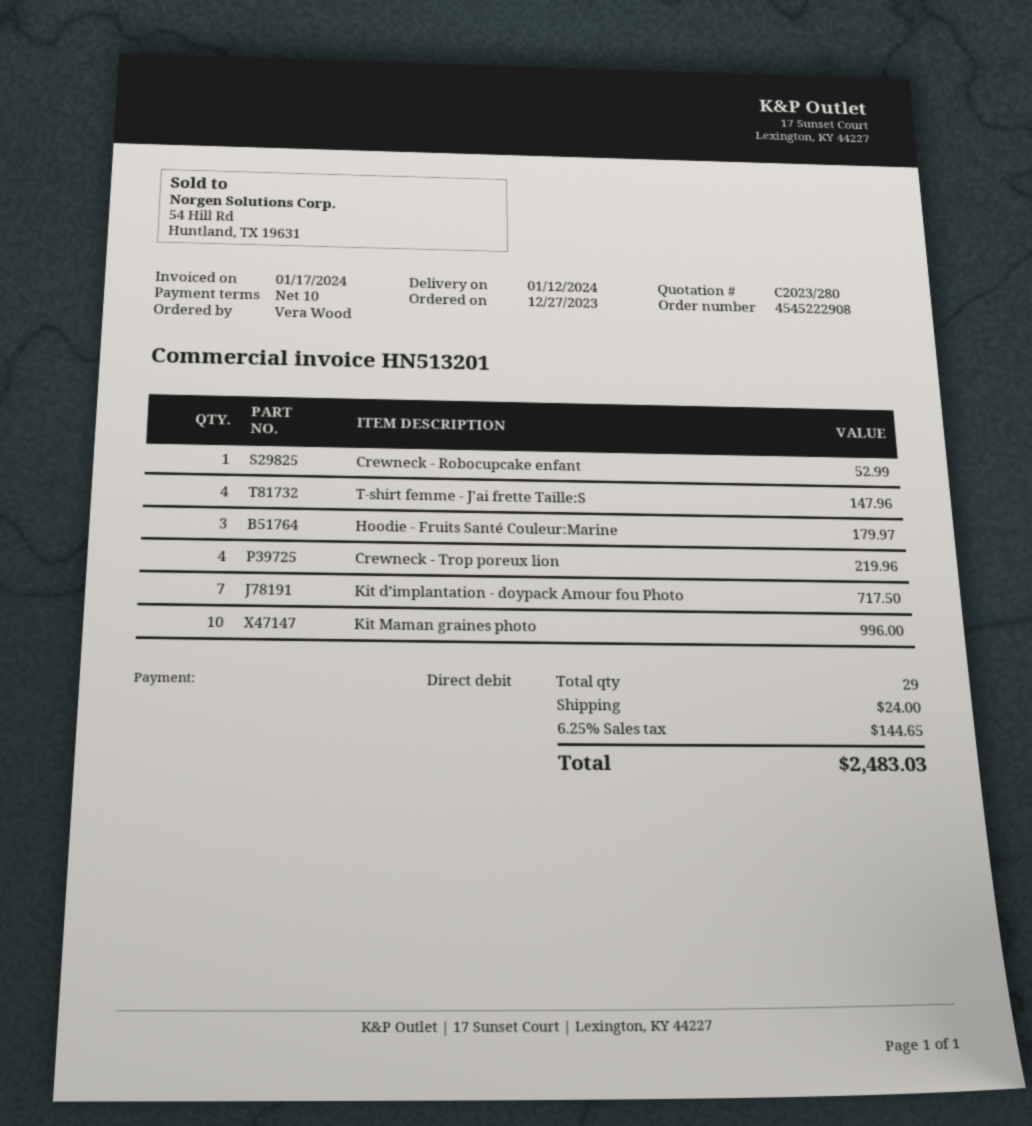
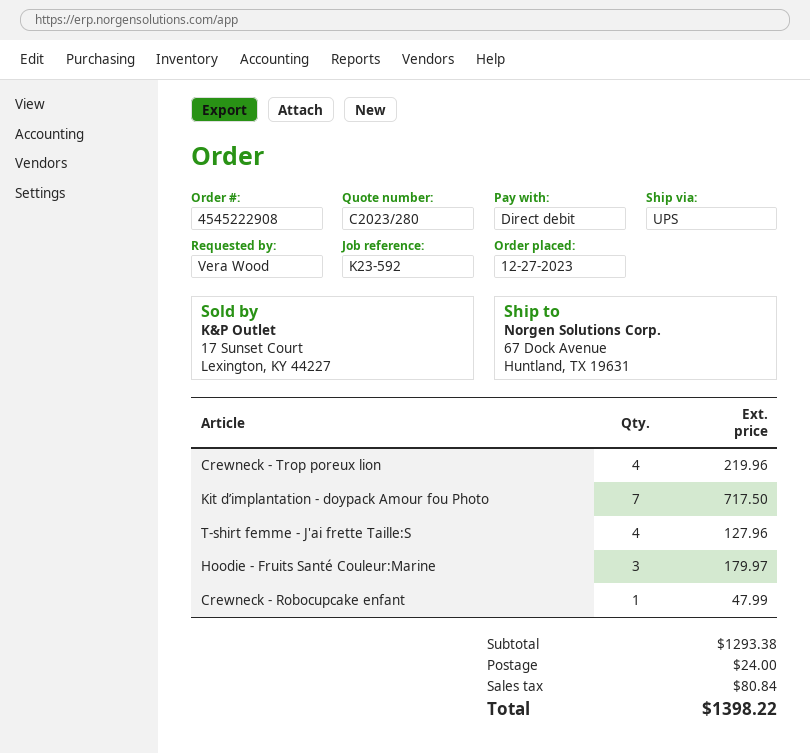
Crewneck - Robocupcake enfant: 1 for 52.99 -> 1 for 47.99
T-shirt femme - J'ai frette Taille:S: 4 for 147.96 -> 4 for 127.96
Kit Maman graines photo: 10 for 996.00 -> none
tax: 144.65 -> 80.84
total: 2483.03 -> 1398.22

